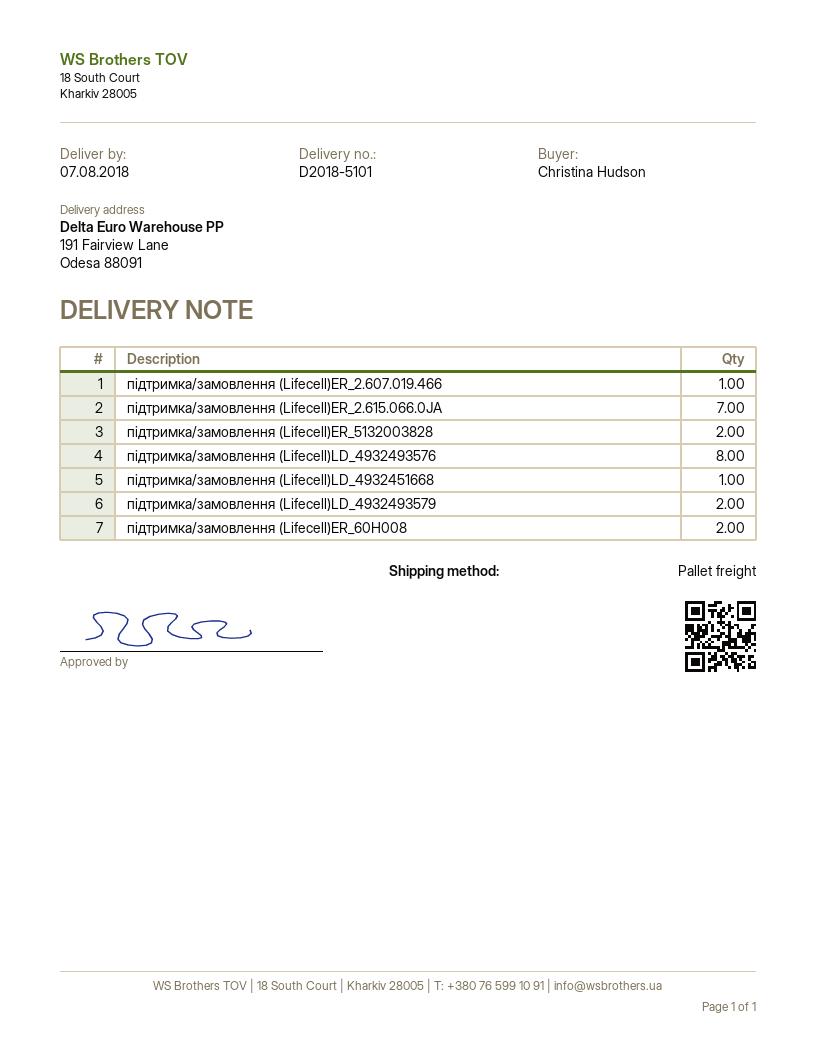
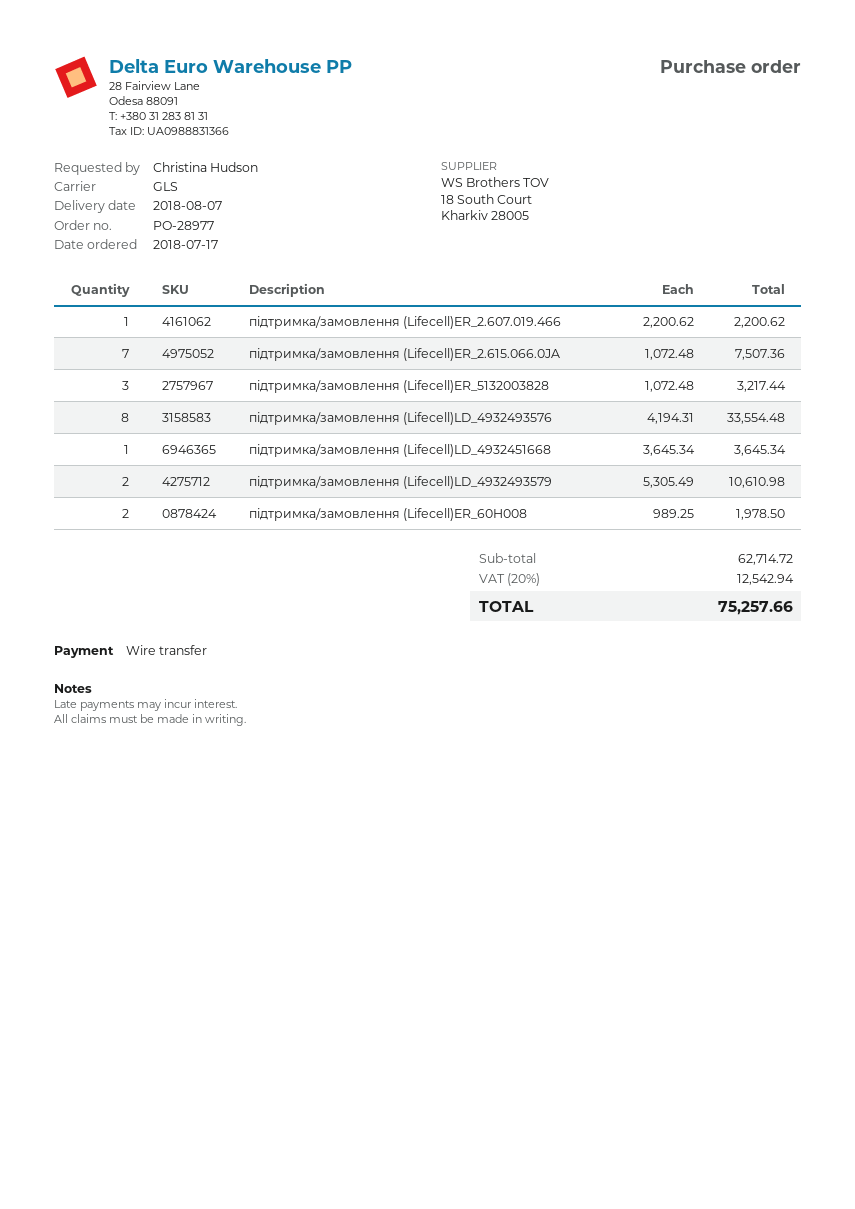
shipping method: pallet freight -> GLS
підтримка/замовлення (Lifecell)ER_5132003828: 2 -> 3

